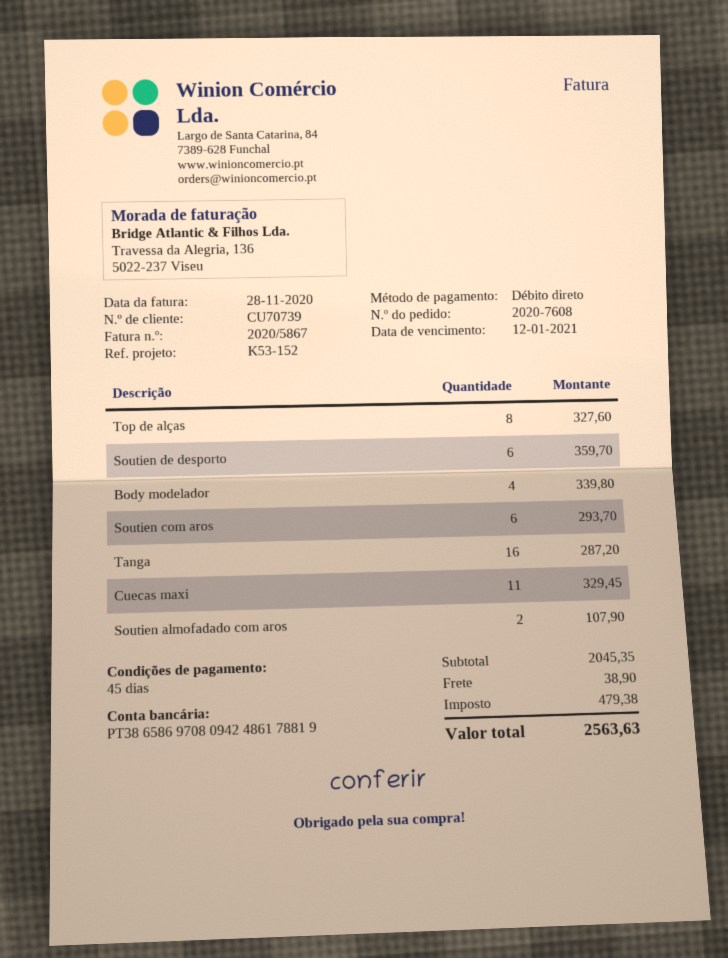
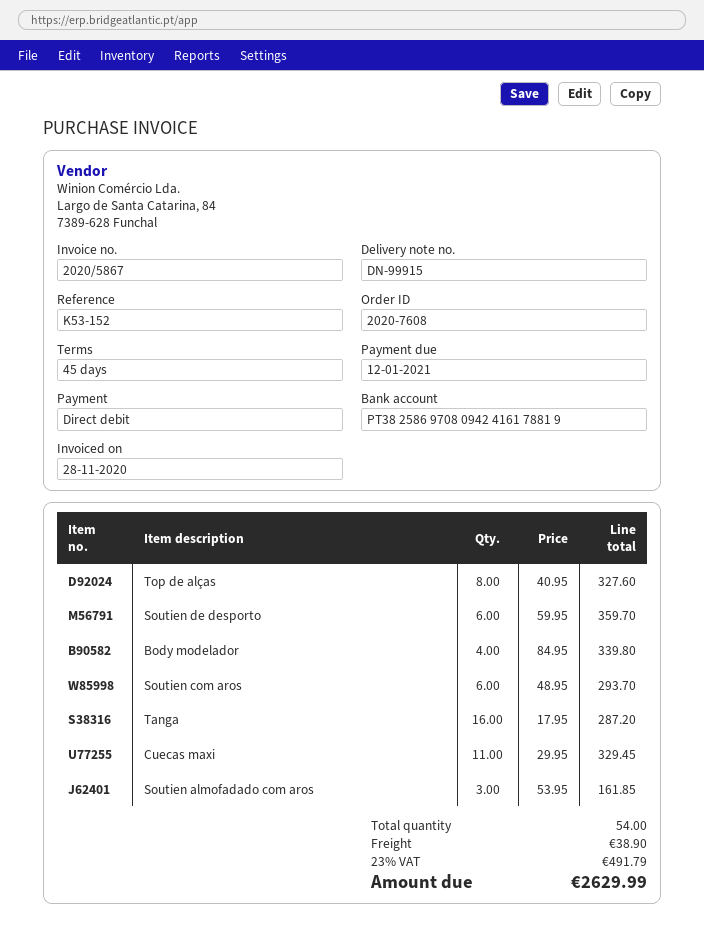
bank account: PT38658697080942486178819 -> PT38258697080942416178819
Soutien almofadado com aros: 2 for 107.90 -> 3 for 161.85
tax: 479.38 -> 491.79
total: 2563.63 -> 2629.99

